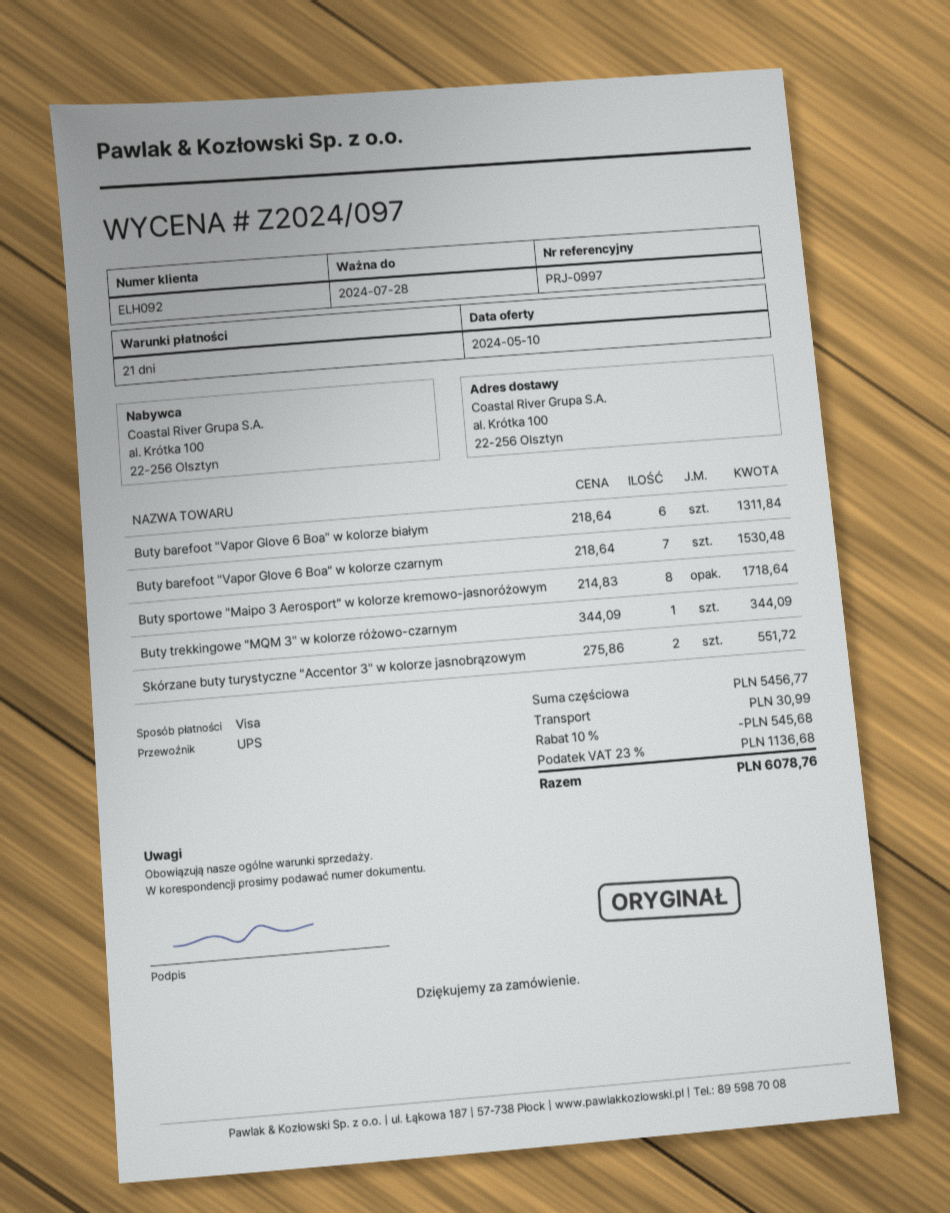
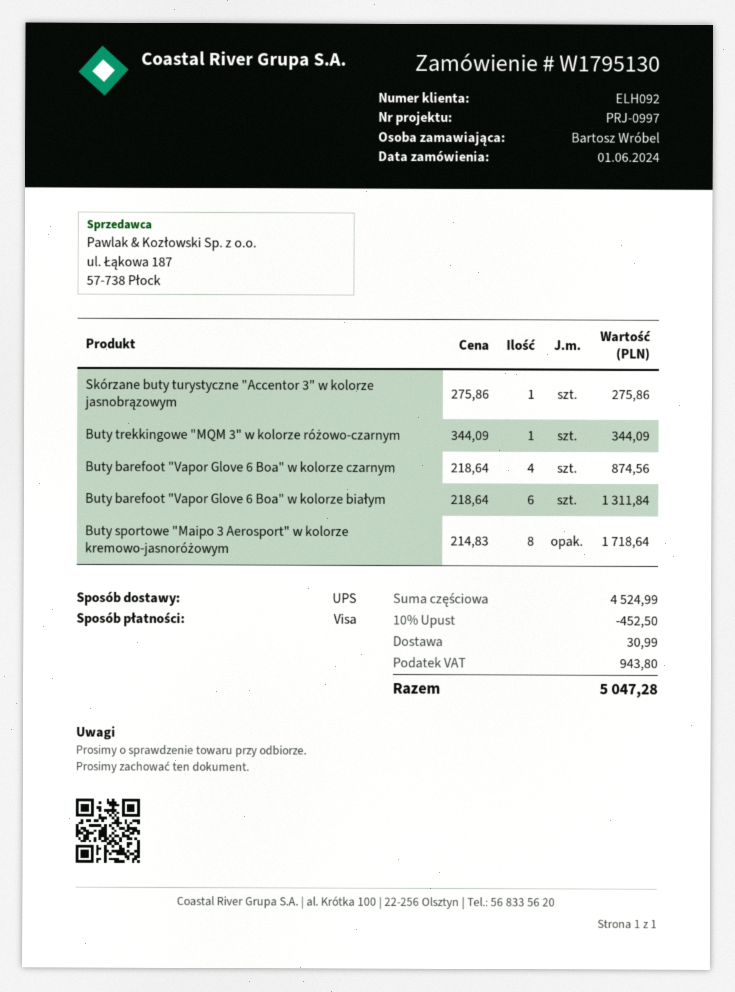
Buty barefoot "Vapor Glove 6 Boa" w kolorze czarnym: 7 x 218.64 = 1530.48 -> 4 x 218.64 = 874.56
Skórzane buty turystyczne "Accentor 3" w kolorze jasnobrązowym: 2 x 275.86 = 551.72 -> 1 x 275.86 = 275.86
subtotal: 5456.77 -> 4524.99
discount: 10% = 545.68 -> 10% = 452.50
tax: 1136.68 -> 943.80
total: 6078.76 -> 5047.28

